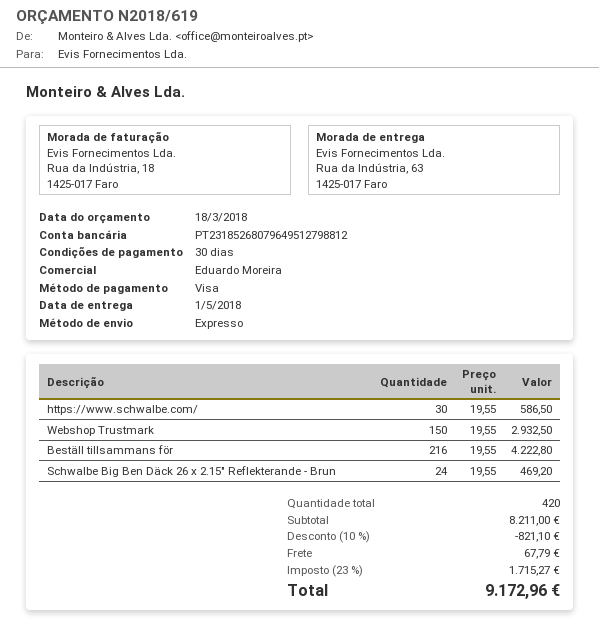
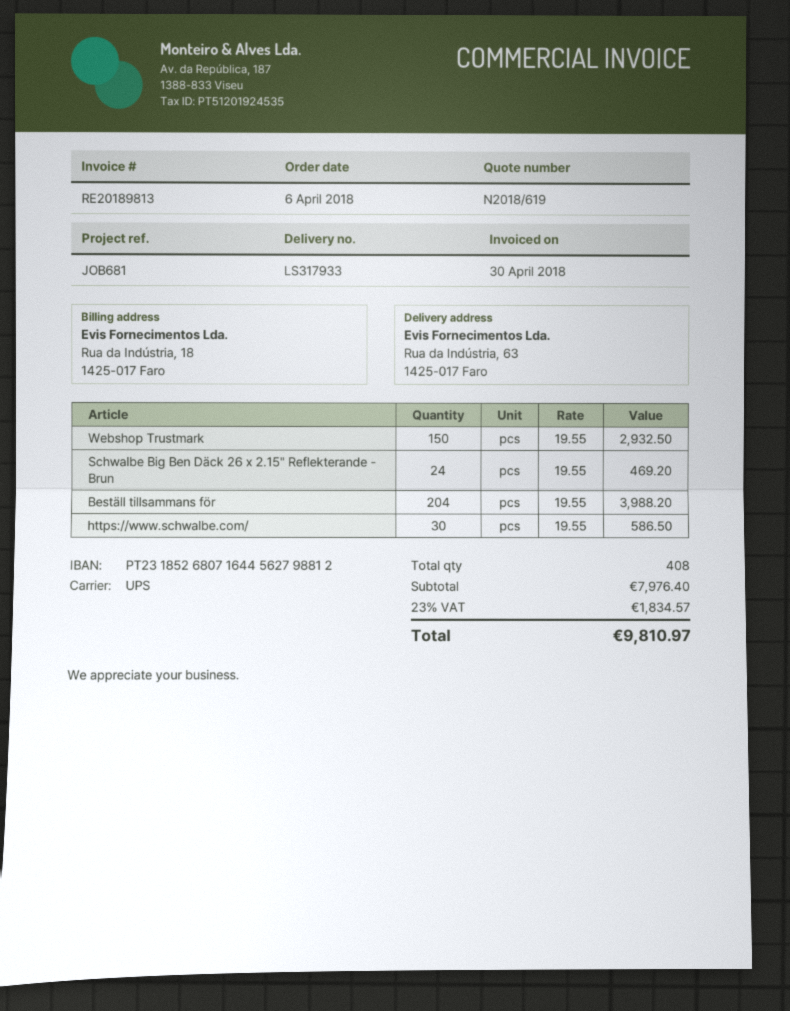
bank account: PT23185268079649512798812 -> PT23185268071644562798812
shipping method: express -> UPS
Beställ tillsammans för: 216 x 19.55 = 4222.80 -> 204 x 19.55 = 3988.20
total quantity: 420 -> 408
subtotal: 8211.00 -> 7976.40
discount: 10% = 821.10 -> none
shipping: 67.79 -> none
tax: 23% = 1715.27 -> 23% = 1834.57
total: 9172.96 -> 9810.97

